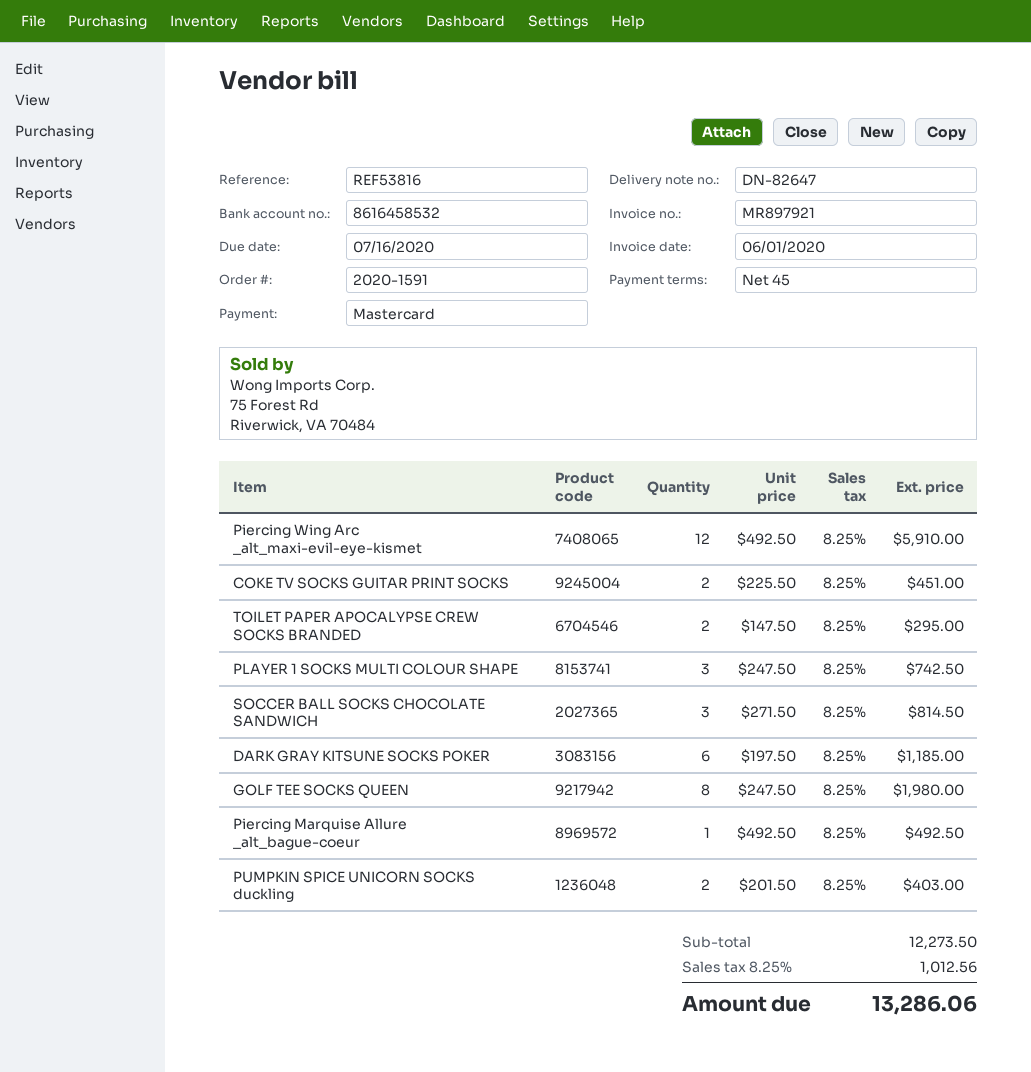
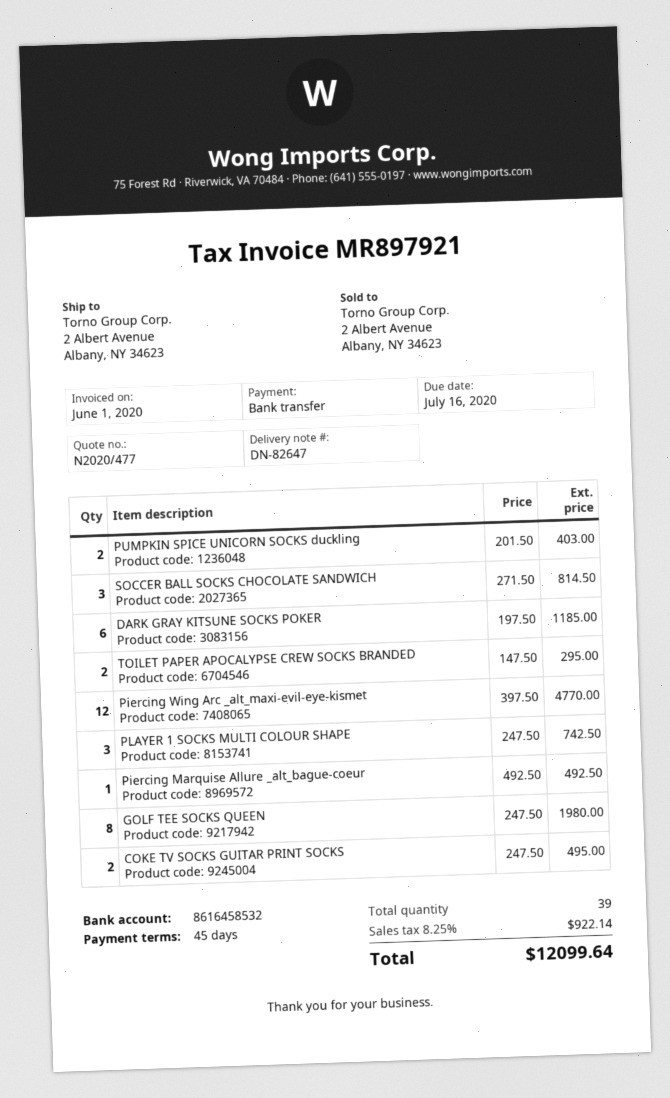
payment method: Mastercard -> bank transfer
Piercing Wing Arc _alt_maxi-evil-eye-kismet: 12 x 492.50 = 5910.00 -> 12 x 397.50 = 4770.00
COKE TV SOCKS GUITAR PRINT SOCKS: 2 x 225.50 = 451.00 -> 2 x 247.50 = 495.00
tax: 8.25% = 1012.56 -> 8.25% = 922.14
total: 13286.06 -> 12099.64

